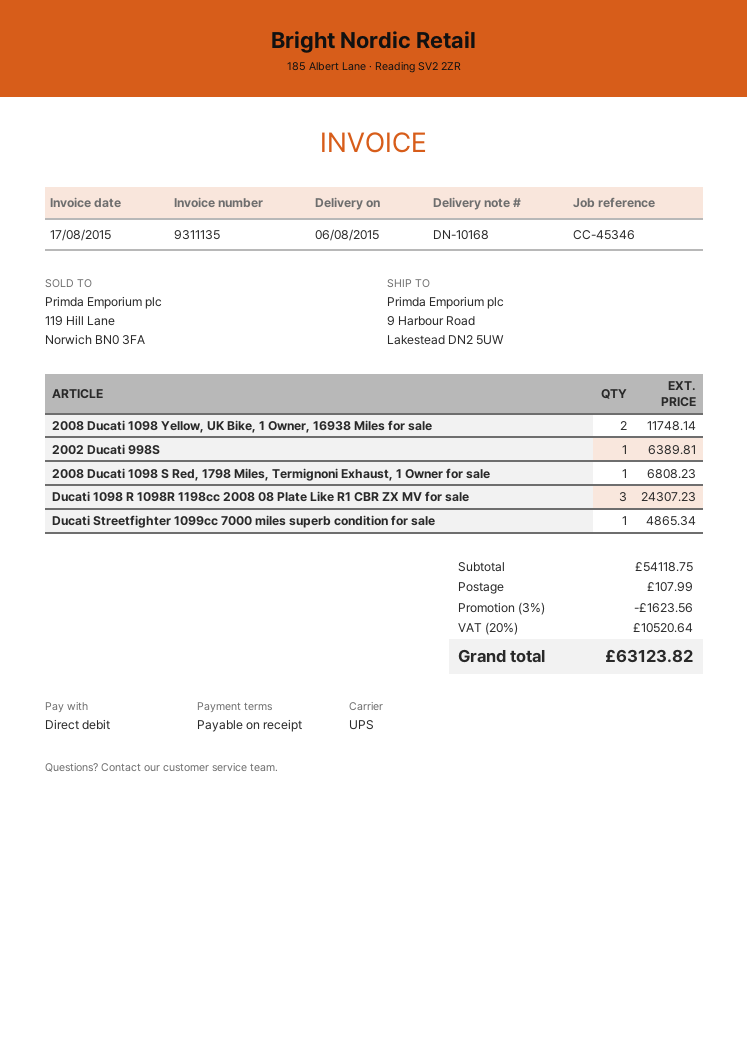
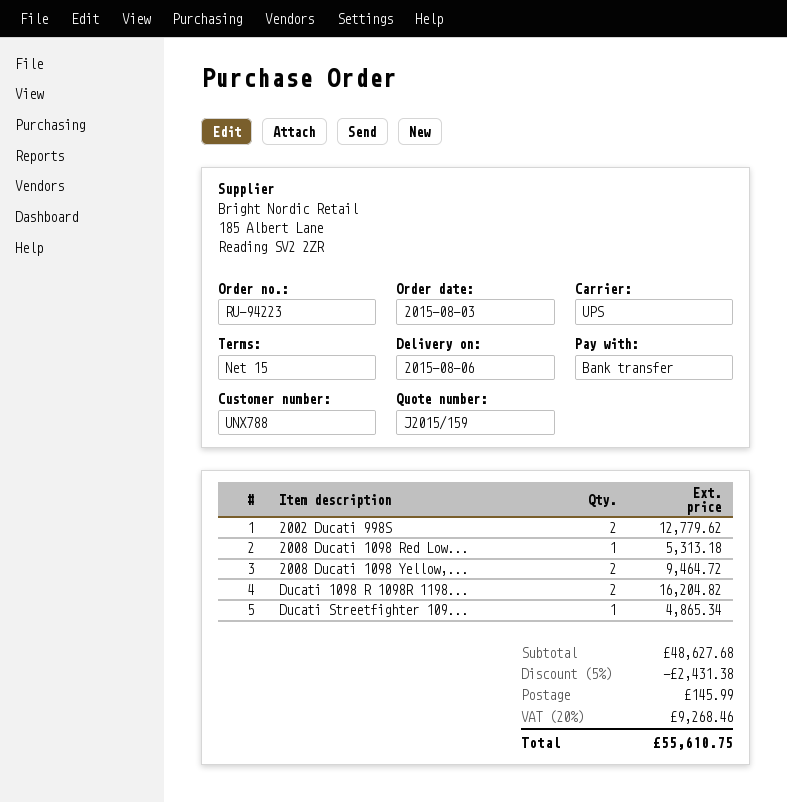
payment terms: on receipt -> 15 days
payment method: direct debit -> bank transfer
2008 Ducati 1098 Yellow, UK Bike, 1 Owner, 16938 Miles for sale: 2 for 11748.14 -> 2 for 9464.72
2002 Ducati 998S: 1 for 6389.81 -> 2 for 12779.62
2008 Ducati 1098 S Red, 1798 Miles, Termignoni Exhaust, 1 Owner for sale: 1 for 6808.23 -> none
Ducati 1098 R 1098R 1198cc 2008 08 Plate Like R1 CBR ZX MV for sale: 3 for 24307.23 -> 2 for 16204.82
2008 Ducati 1098 Red Low...: none -> 1 for 5313.18
subtotal: 54118.75 -> 48627.68
discount: 3% = 1623.56 -> 5% = 2431.38
shipping: 107.99 -> 145.99
tax: 20% = 10520.64 -> 20% = 9268.46
total: 63123.82 -> 55610.75

